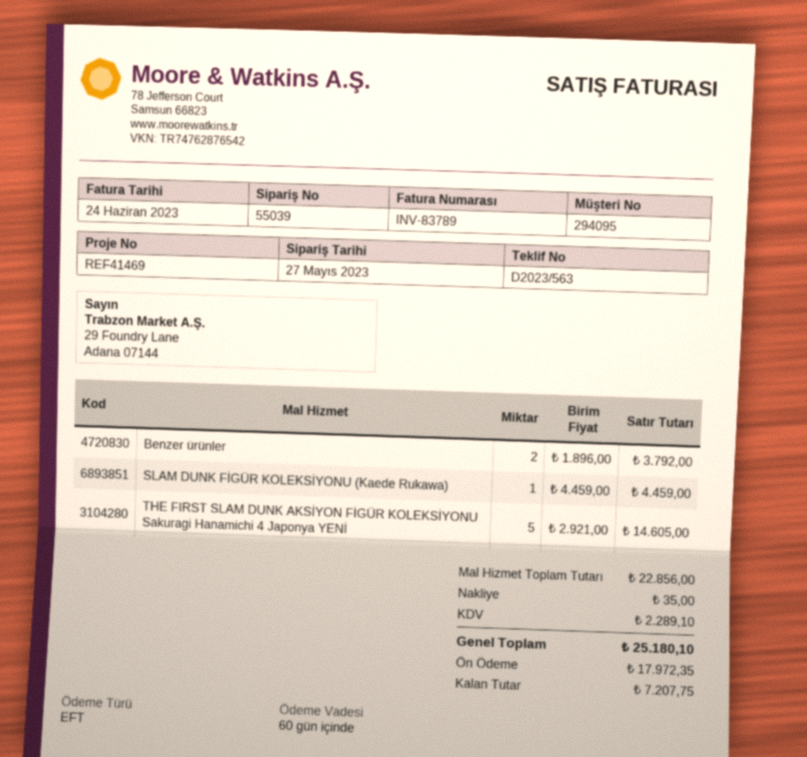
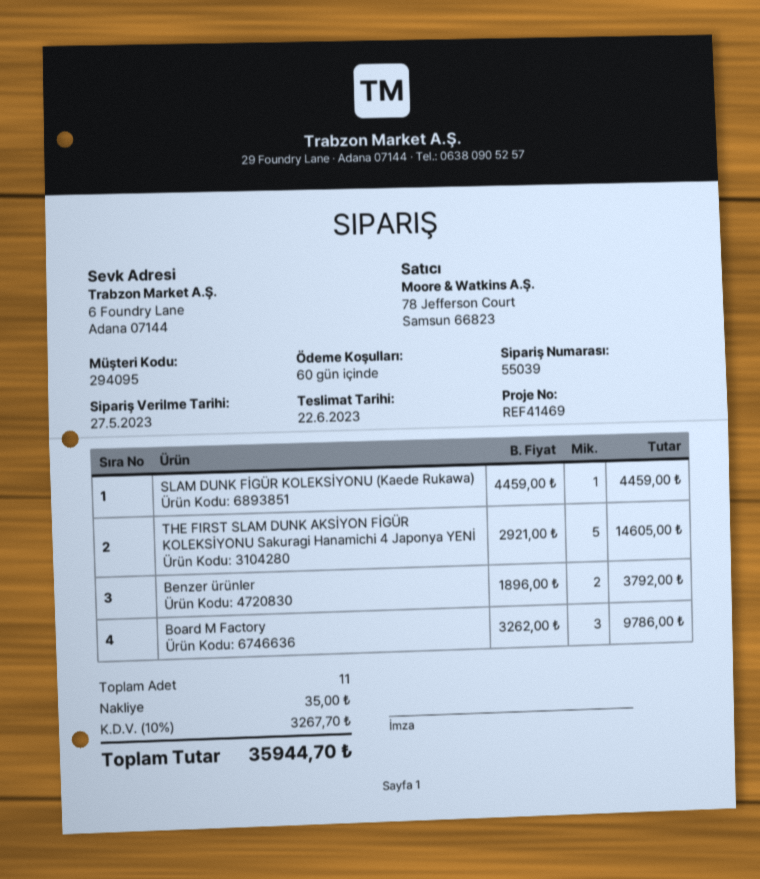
Board M Factory: none -> 3 x 3262.00 = 9786.00
tax: 2289.10 -> 3267.70
total: 25180.10 -> 35944.70

